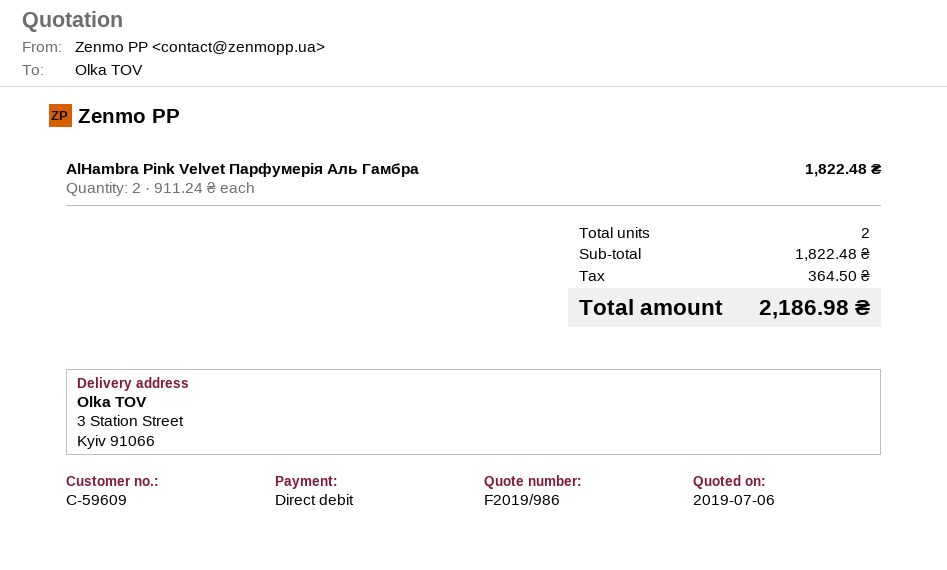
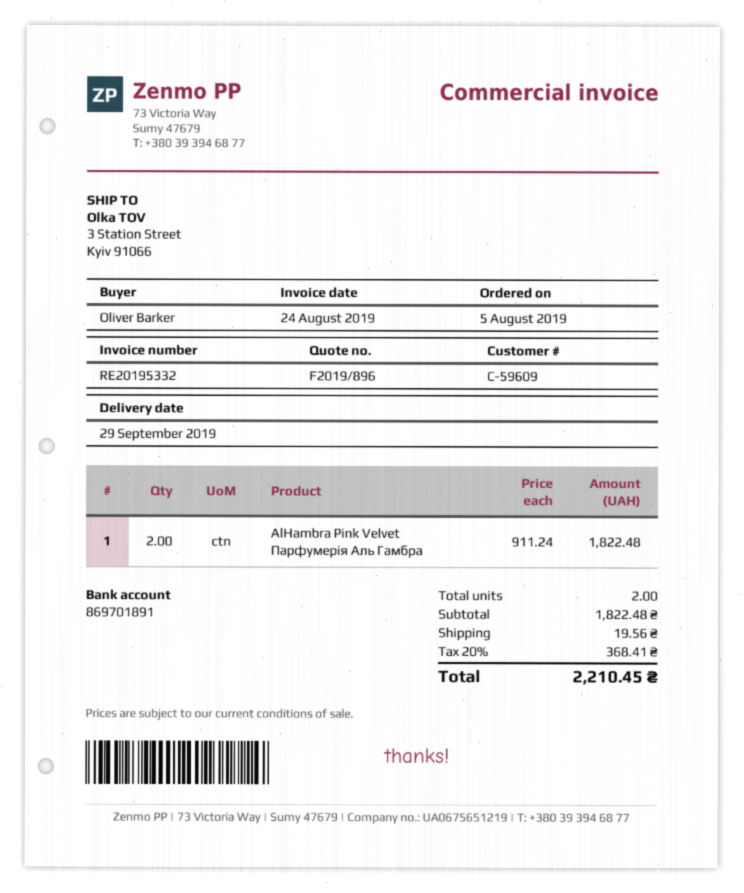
quote number: F2019/986 -> F2019/896
shipping: none -> 19.56
tax: 364.50 -> 368.41
total: 2186.98 -> 2210.45

